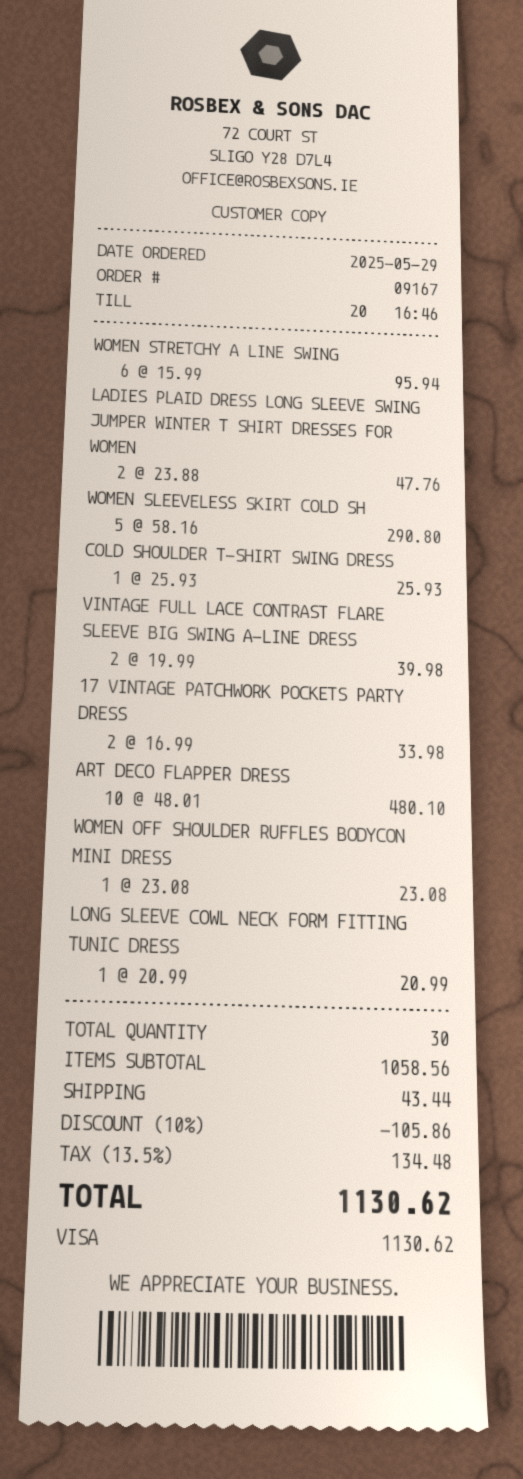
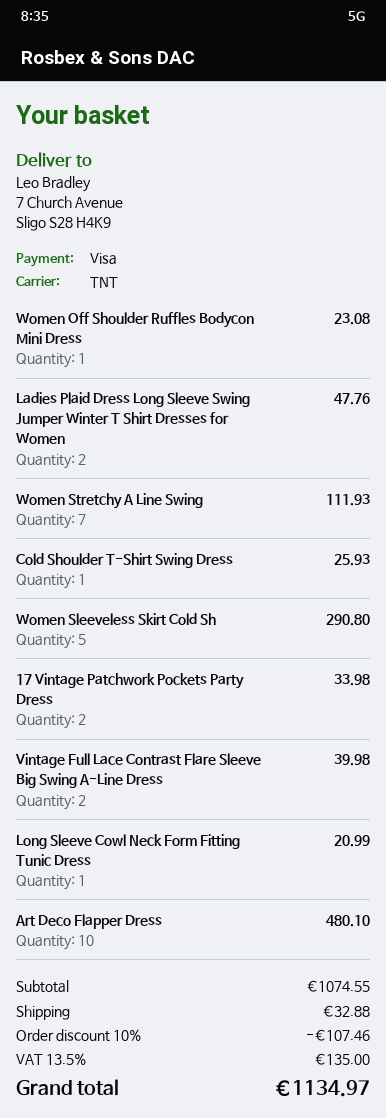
WOMEN STRETCHY A LINE SWING: 6 for 95.94 -> 7 for 111.93
subtotal: 1058.56 -> 1074.55
discount: 10% = 105.86 -> 10% = 107.46
shipping: 43.44 -> 32.88
tax: 13.5% = 134.48 -> 13.5% = 135.00
total: 1130.62 -> 1134.97

